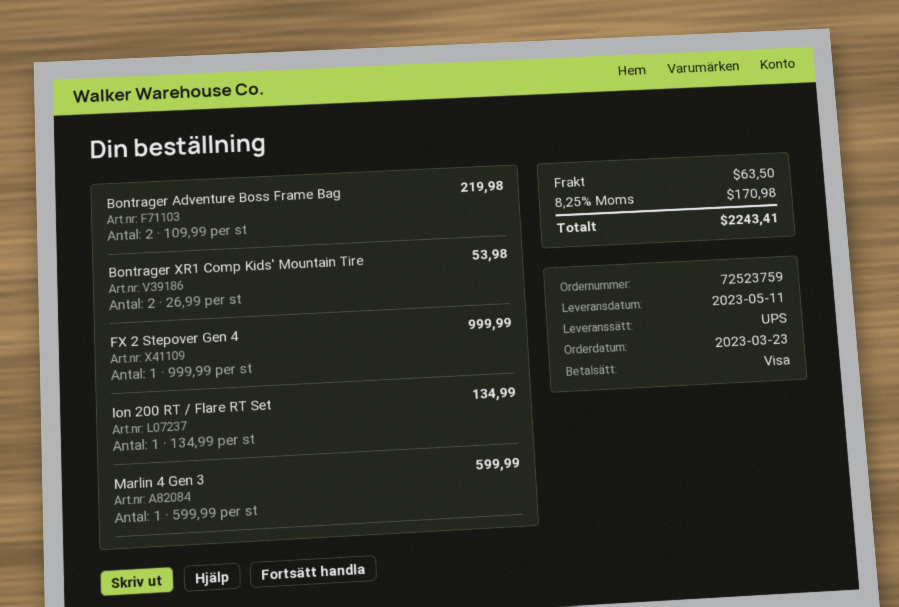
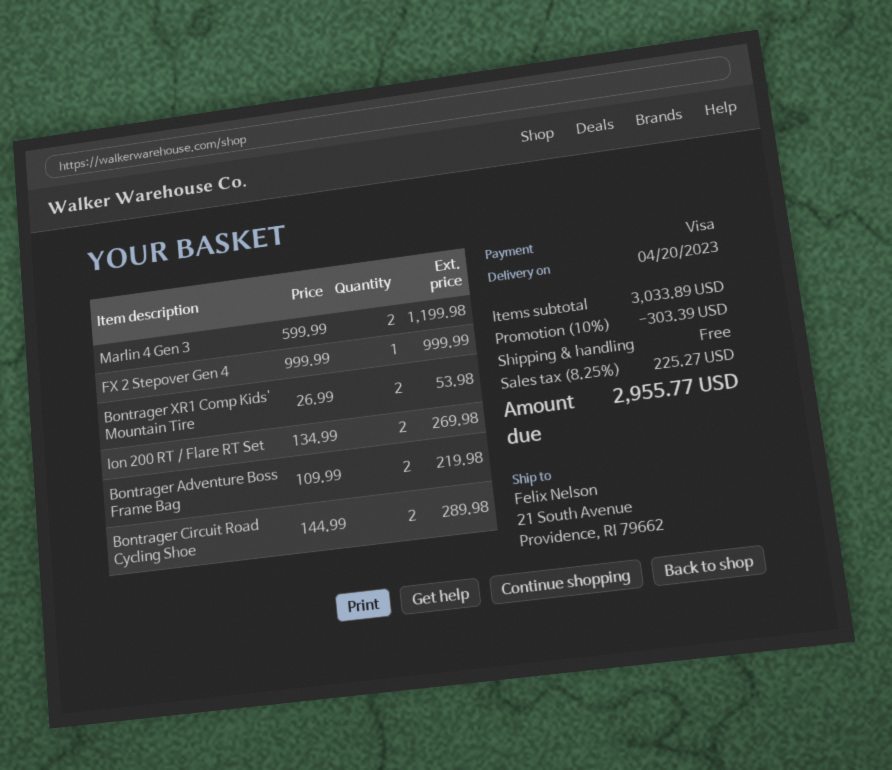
delivery date: 2023-05-11 -> 2023-04-20
Ion 200 RT / Flare RT Set: 1 x 134.99 = 134.99 -> 2 x 134.99 = 269.98
Marlin 4 Gen 3: 1 x 599.99 = 599.99 -> 2 x 599.99 = 1199.98
Bontrager Circuit Road Cycling Shoe: none -> 2 x 144.99 = 289.98
discount: none -> 10% = 303.39
shipping: 63.50 -> 0.00
tax: 8.25% = 170.98 -> 8.25% = 225.27
total: 2243.41 -> 2955.77

